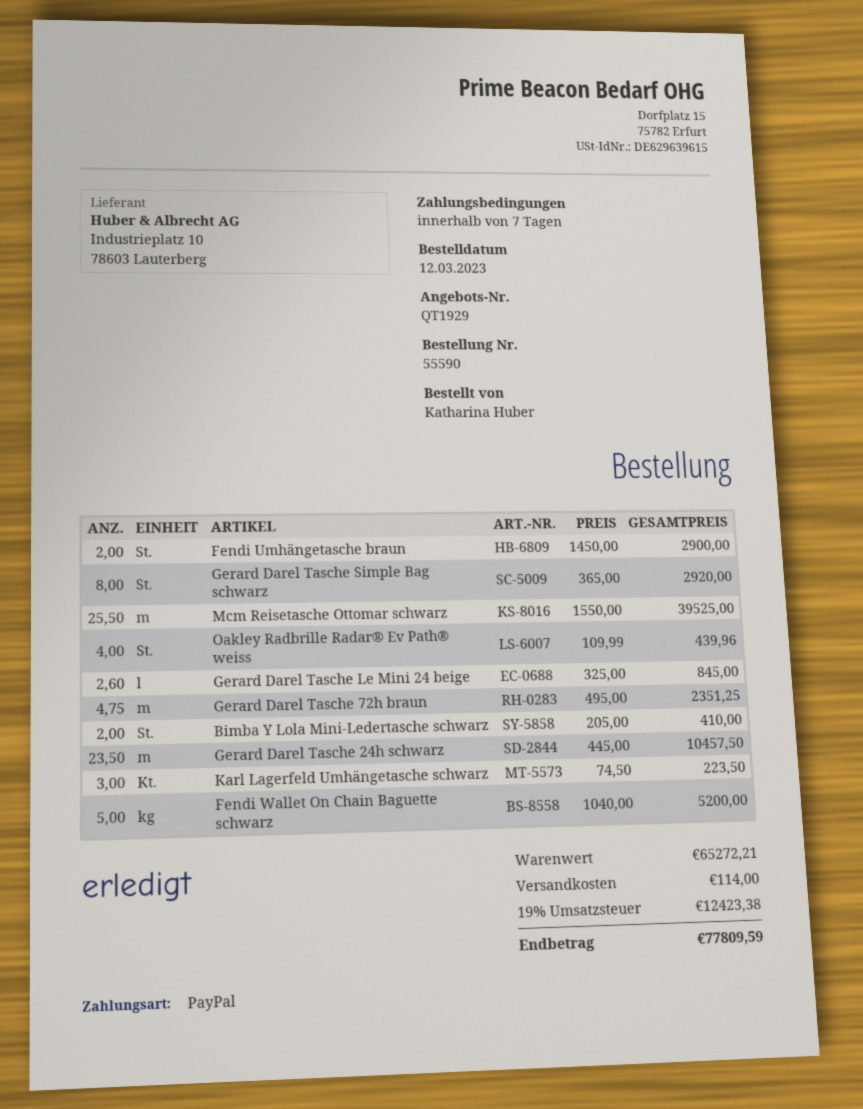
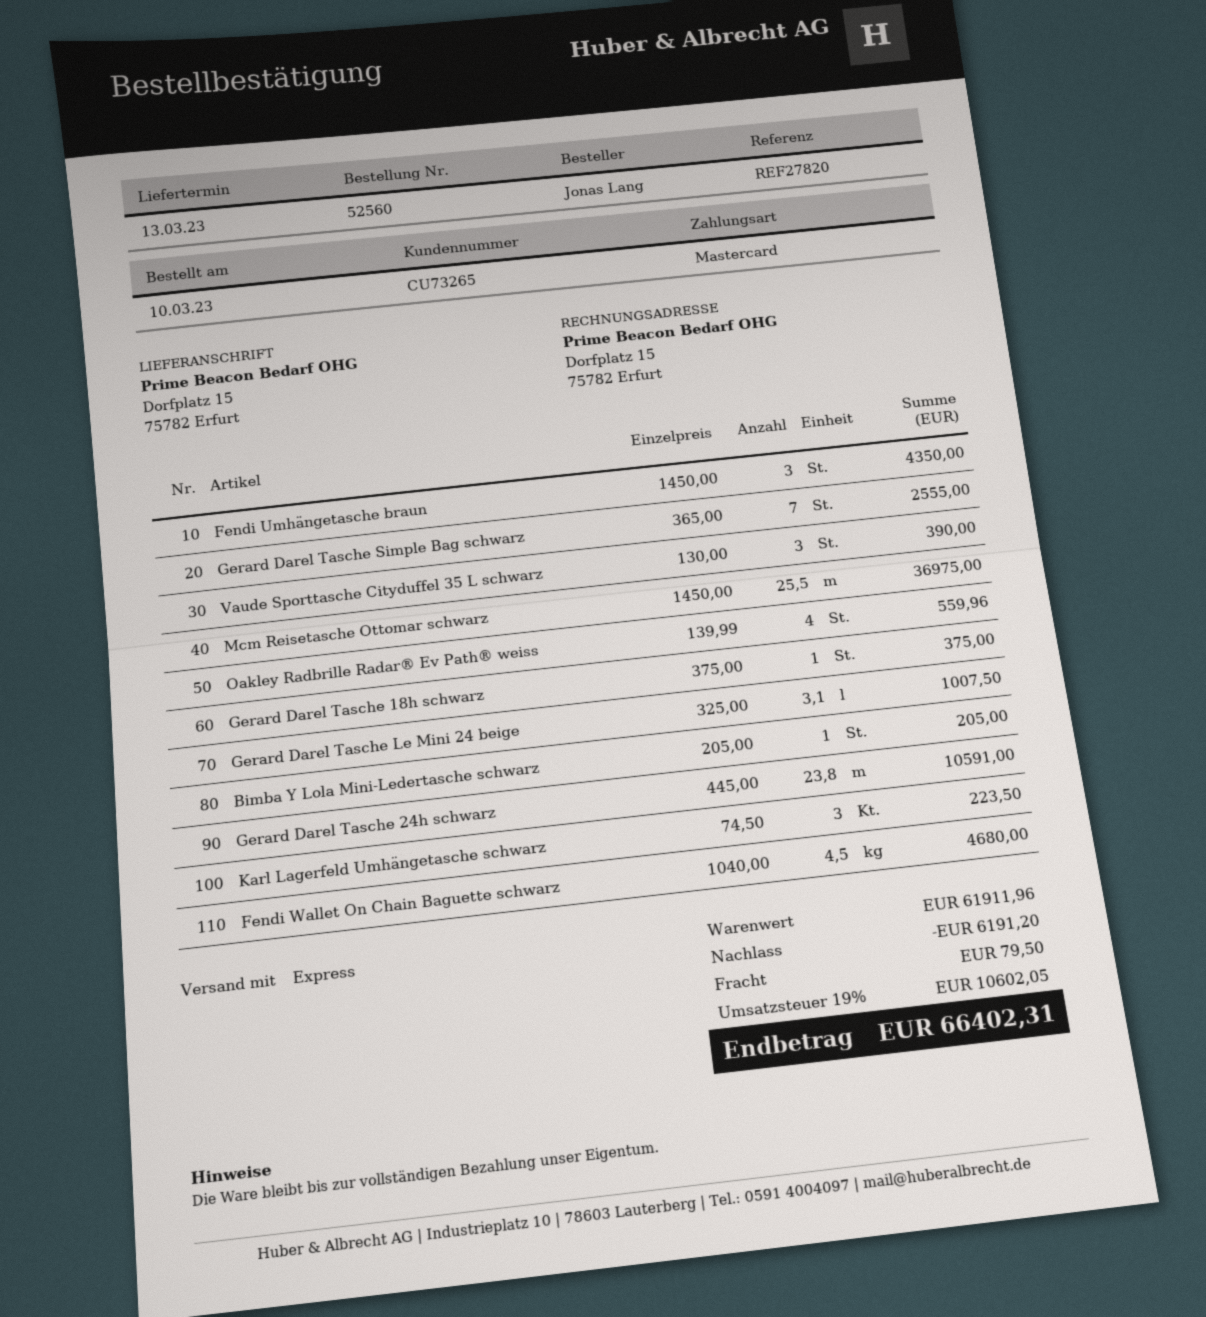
order number: 55590 -> 52560
order date: 2023-03-12 -> 2023-03-10
ordered by: Katharina Huber -> Jonas Lang
payment method: PayPal -> Mastercard
Fendi Umhängetasche braun: 2 x 1450.00 = 2900.00 -> 3 x 1450.00 = 4350.00
Gerard Darel Tasche Simple Bag schwarz: 8 x 365.00 = 2920.00 -> 7 x 365.00 = 2555.00
Mcm Reisetasche Ottomar schwarz: 25.5 x 1550.00 = 39525.00 -> 25.5 x 1450.00 = 36975.00
Oakley Radbrille Radar® Ev Path® weiss: 4 x 109.99 = 439.96 -> 4 x 139.99 = 559.96
Gerard Darel Tasche Le Mini 24 beige: 2.6 x 325.00 = 845.00 -> 3.1 x 325.00 = 1007.50
Gerard Darel Tasche 72h braun: 4.75 x 495.00 = 2351.25 -> none
Bimba Y Lola Mini-Ledertasche schwarz: 2 x 205.00 = 410.00 -> 1 x 205.00 = 205.00
Gerard Darel Tasche 24h schwarz: 23.5 x 445.00 = 10457.50 -> 23.8 x 445.00 = 10591.00
Fendi Wallet On Chain Baguette schwarz: 5 x 1040.00 = 5200.00 -> 4.5 x 1040.00 = 4680.00
Vaude Sporttasche Cityduffel 35 L schwarz: none -> 3 x 130.00 = 390.00
Gerard Darel Tasche 18h schwarz: none -> 1 x 375.00 = 375.00
subtotal: 65272.21 -> 61911.96
discount: none -> 6191.20
shipping: 114.00 -> 79.50
tax: 19% = 12423.38 -> 19% = 10602.05
total: 77809.59 -> 66402.31

